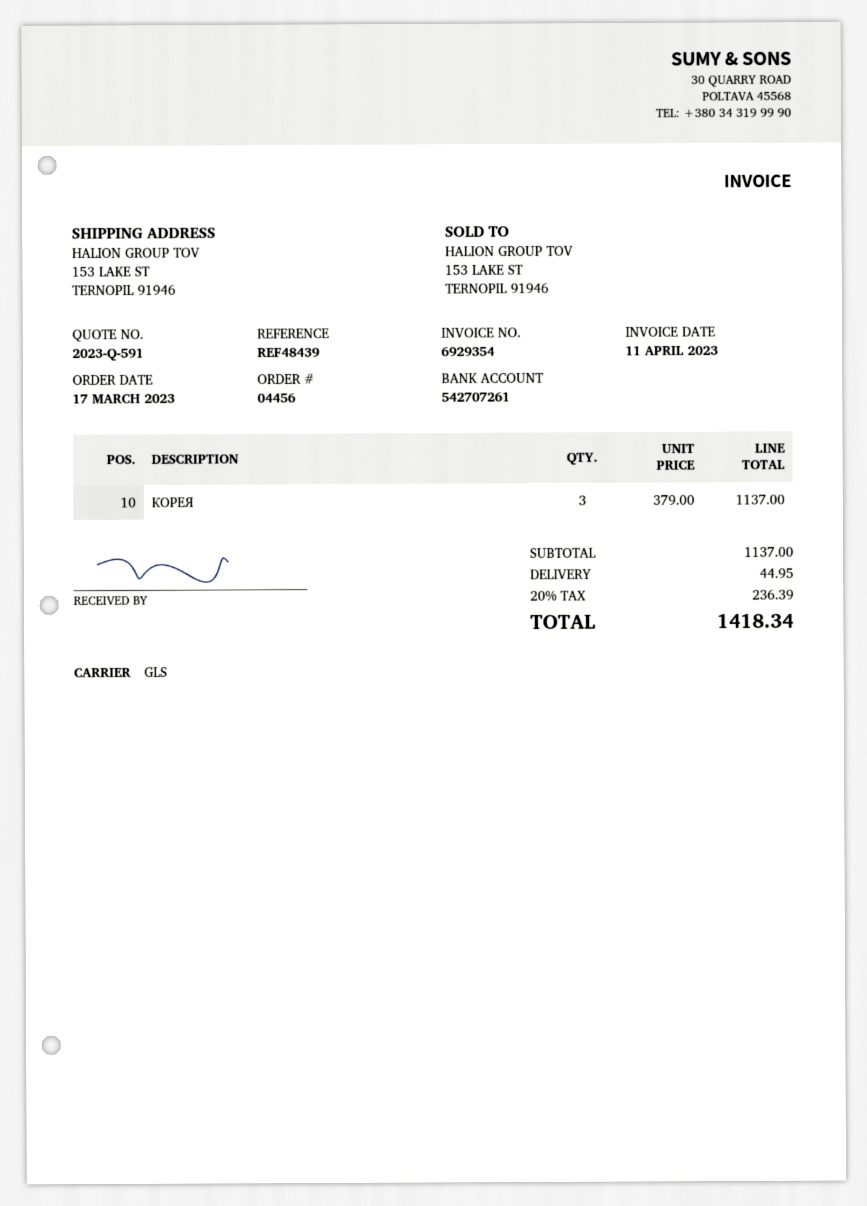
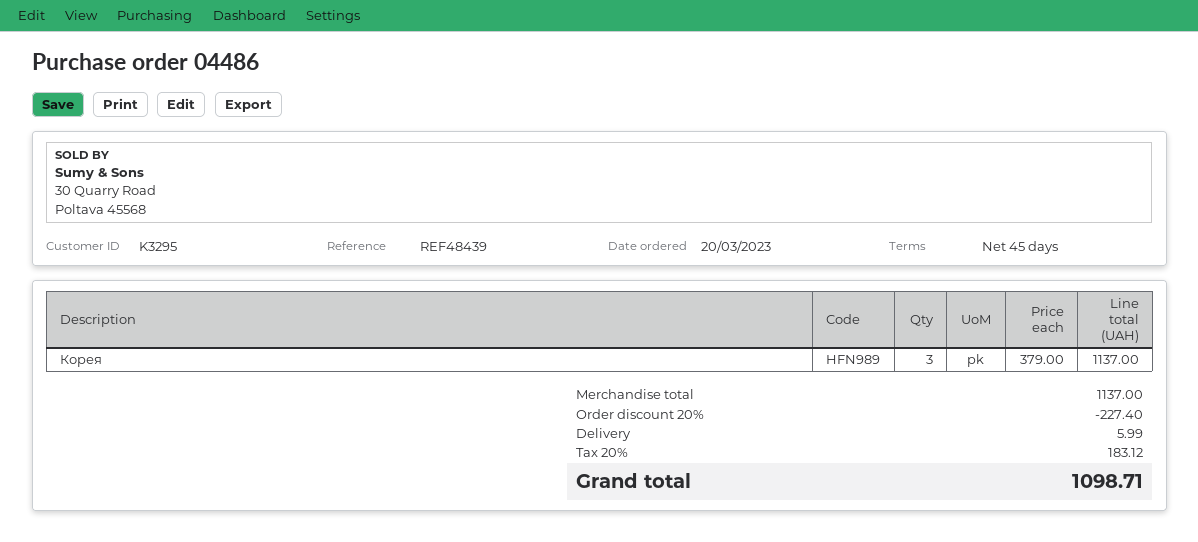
order number: 04456 -> 04486
order date: 2023-03-17 -> 2023-03-20
discount: none -> 20% = 227.40
shipping: 44.95 -> 5.99
tax: 20% = 236.39 -> 20% = 183.12
total: 1418.34 -> 1098.71

